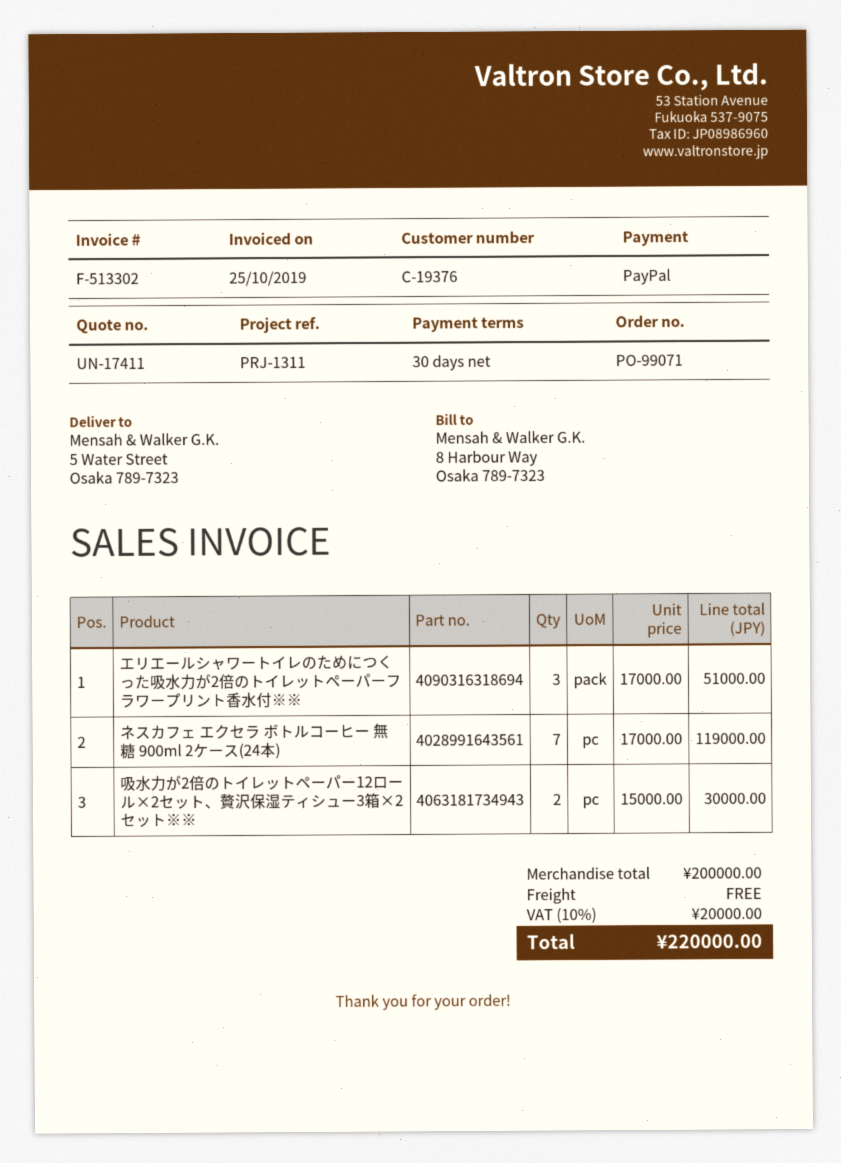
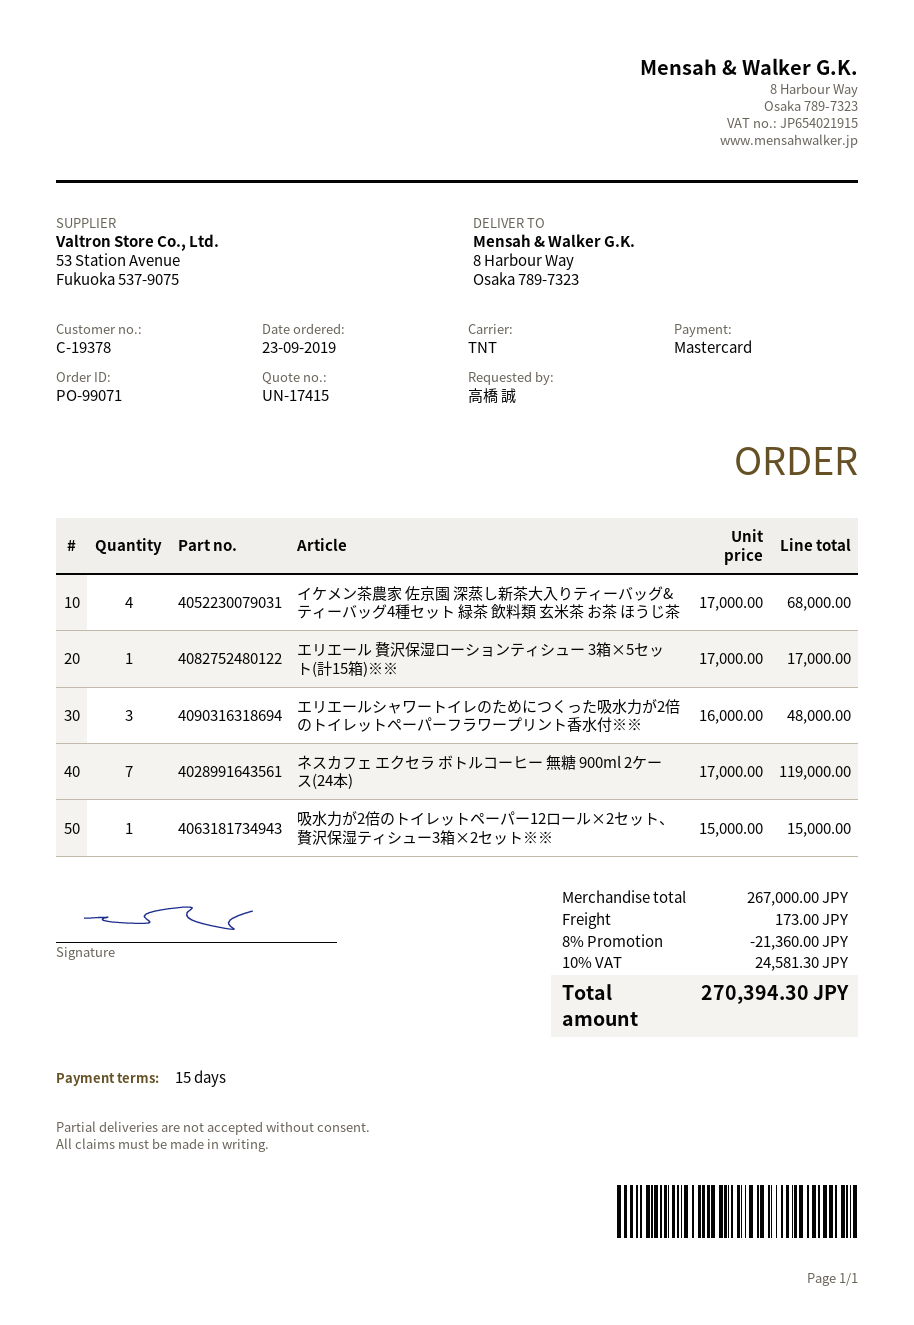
quote number: UN-17411 -> UN-17415
payment terms: 30 days -> 15 days
customer number: C-19376 -> C-19378
payment method: PayPal -> Mastercard
ship to: 5 Water Street, Osaka 789-7323 -> 8 Harbour Way, Osaka 789-7323
エリエールシャワートイレのためにつくった吸水力が2倍のトイレットペーパーフラワープリント香水付※※: 3 x 17000.00 = 51000.00 -> 3 x 16000.00 = 48000.00
吸水力が2倍のトイレットペーパー12ロール×2セット、贅沢保湿ティシュー3箱×2セット※※: 2 x 15000.00 = 30000.00 -> 1 x 15000.00 = 15000.00
イケメン茶農家 佐京園 深蒸し新茶大入りティーバッグ&ティーバッグ4種セット 緑茶 飲料類 玄米茶 お茶 ほうじ茶: none -> 4 x 17000.00 = 68000.00
エリエール 贅沢保湿ローションティシュー 3箱×5セット(計15箱)※※: none -> 1 x 17000.00 = 17000.00
subtotal: 200000.00 -> 267000.00
discount: none -> 8% = 21360.00
shipping: 0.00 -> 173.00
tax: 10% = 20000.00 -> 10% = 24581.30
total: 220000.00 -> 270394.30

